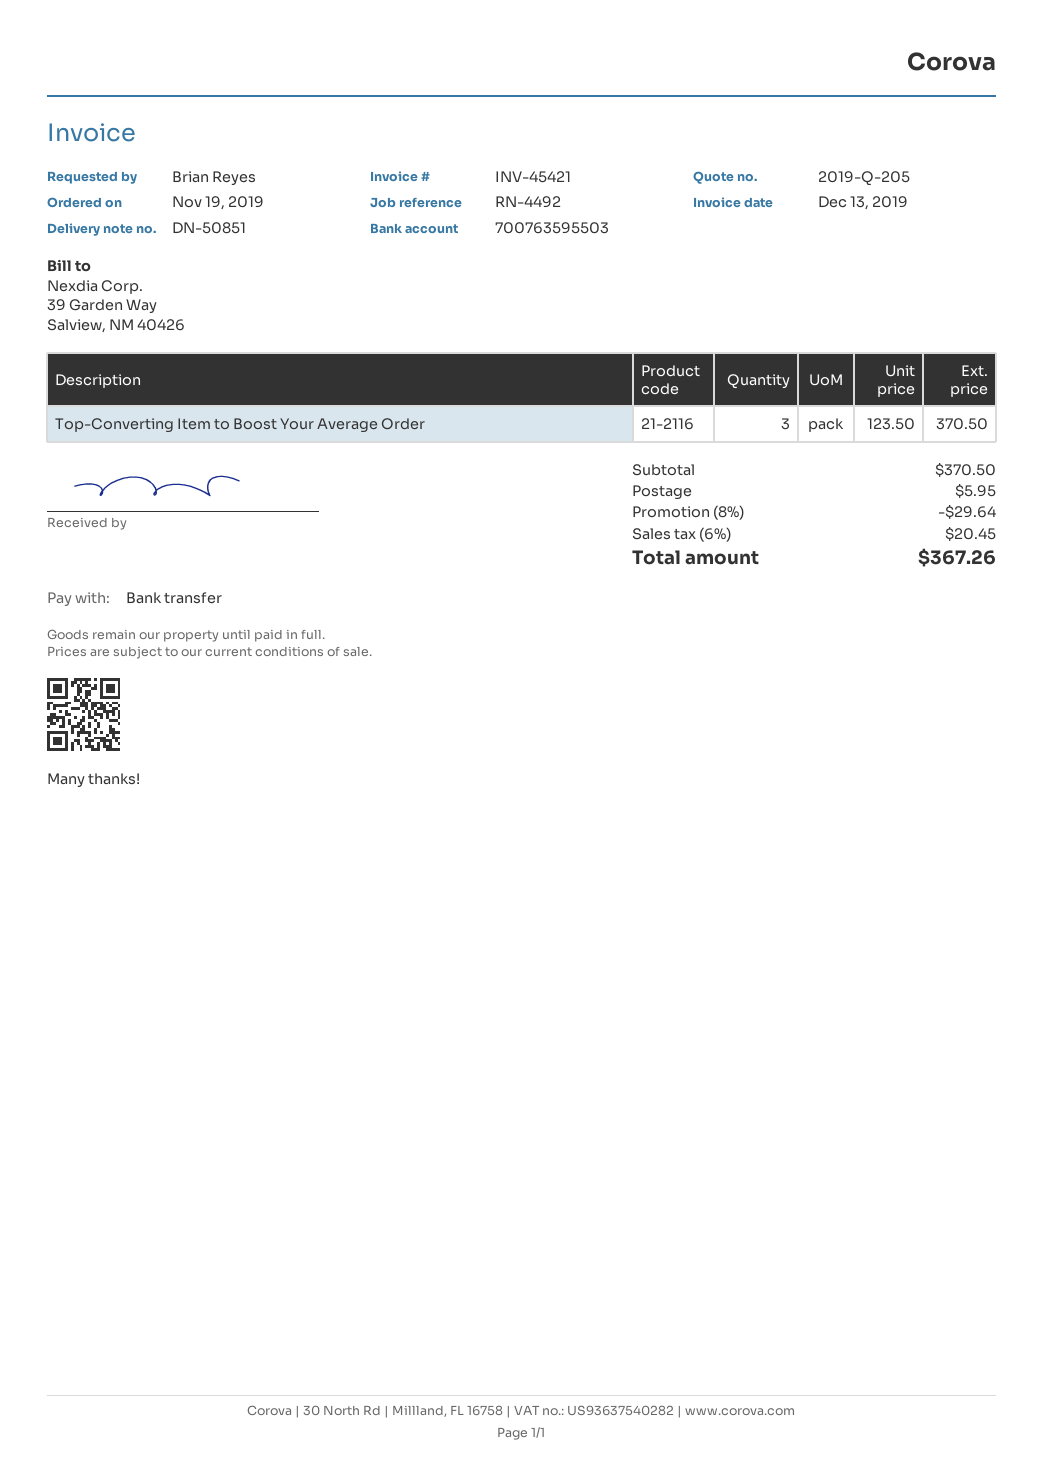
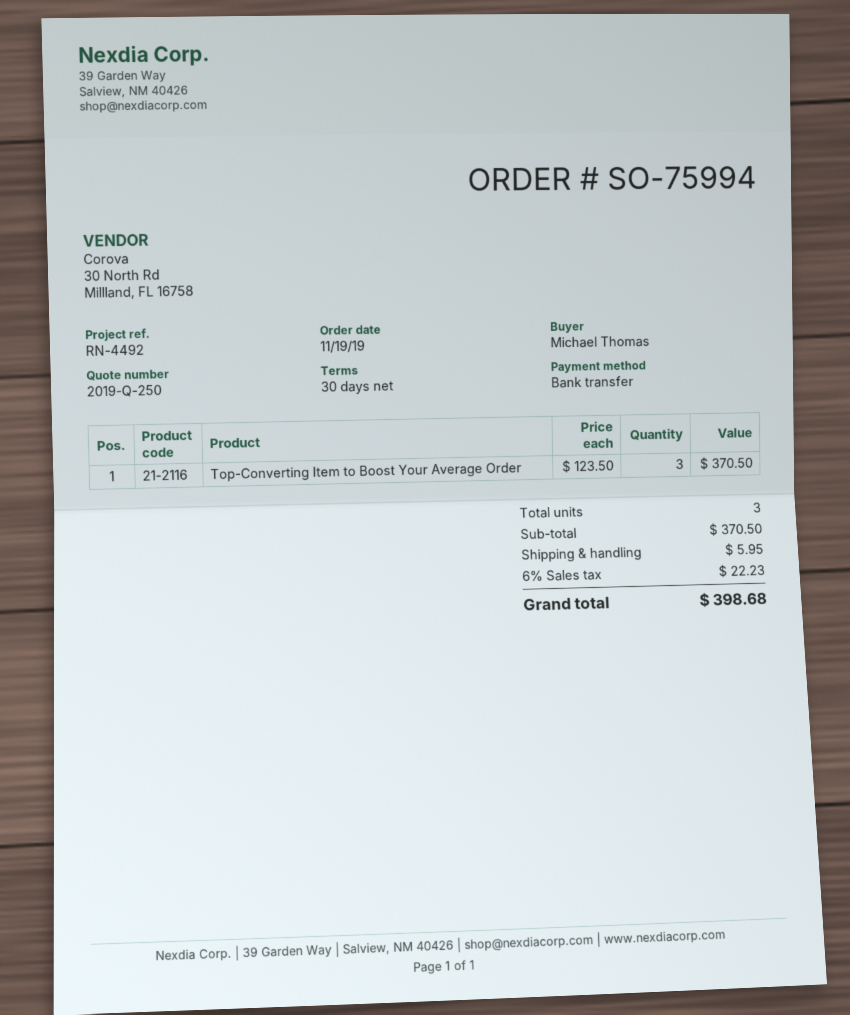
quote number: 2019-Q-205 -> 2019-Q-250
ordered by: Brian Reyes -> Michael Thomas
discount: 8% = 29.64 -> none
tax: 6% = 20.45 -> 6% = 22.23
total: 367.26 -> 398.68

